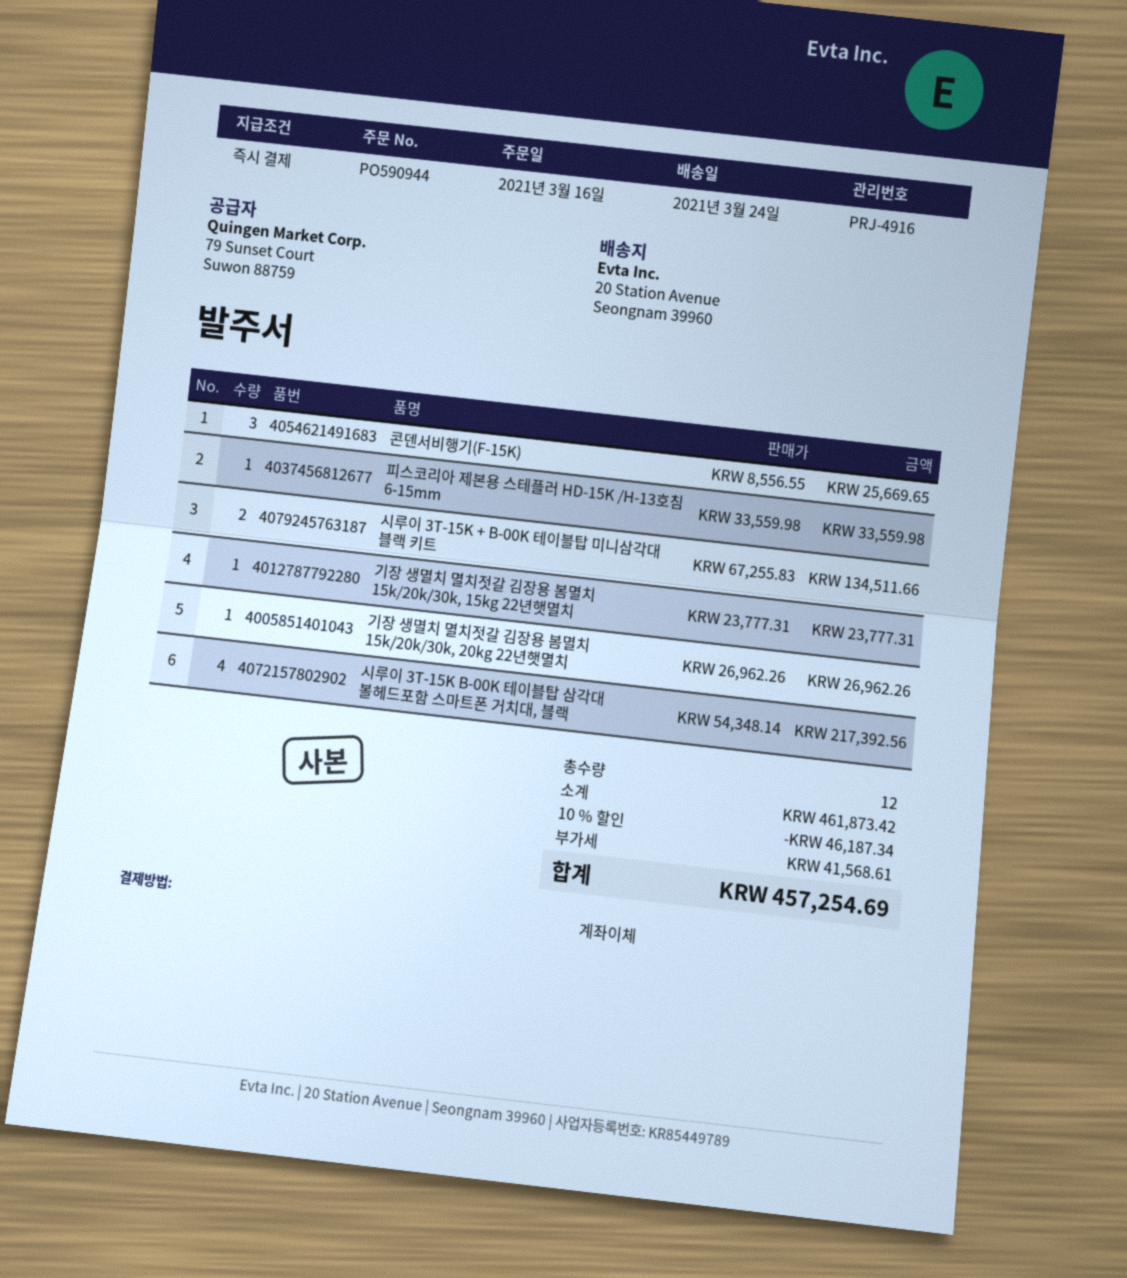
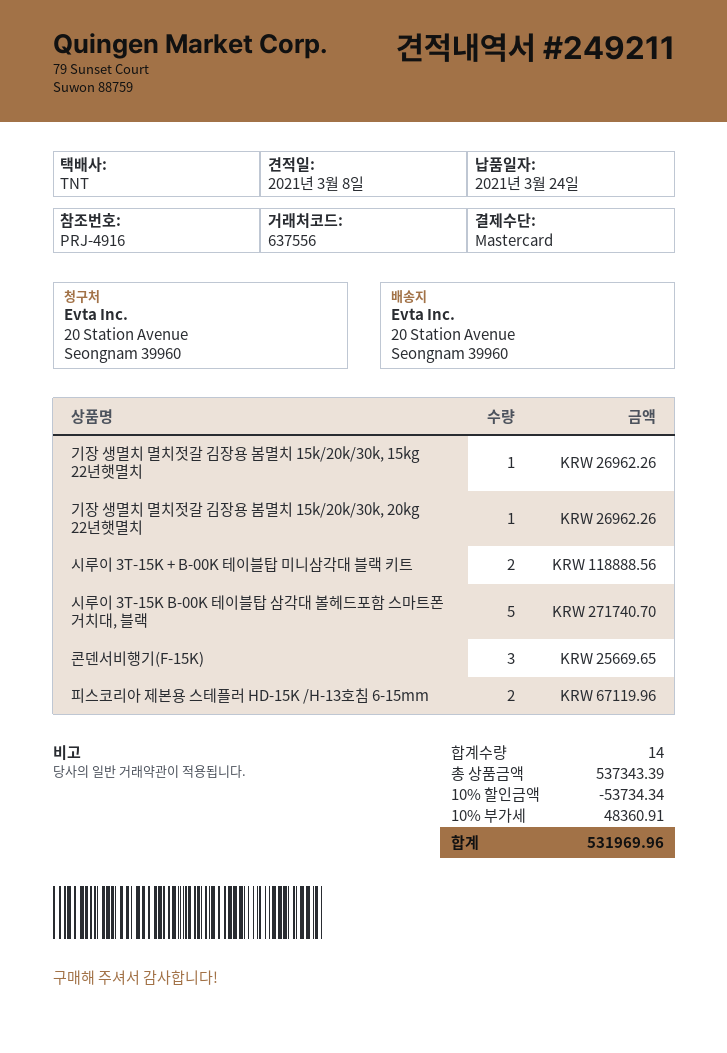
payment method: bank transfer -> Mastercard
피스코리아 제본용 스테플러 HD-15K /H-13호침 6-15mm: 1 for 33559.98 -> 2 for 67119.96
시루이 3T-15K + B-00K 테이블탑 미니삼각대 블랙 키트: 2 for 134511.66 -> 2 for 118888.56
기장 생멸치 멸치젓갈 김장용 봄멸치 15k/20k/30k, 15kg 22년햇멸치: 1 for 23777.31 -> 1 for 26962.26
시루이 3T-15K B-00K 테이블탑 삼각대 볼헤드포함 스마트폰 거치대, 블랙: 4 for 217392.56 -> 5 for 271740.70
total quantity: 12 -> 14
subtotal: 461873.42 -> 537343.39
discount: 10% = 46187.34 -> 10% = 53734.34
tax: 41568.61 -> 48360.91
total: 457254.69 -> 531969.96

